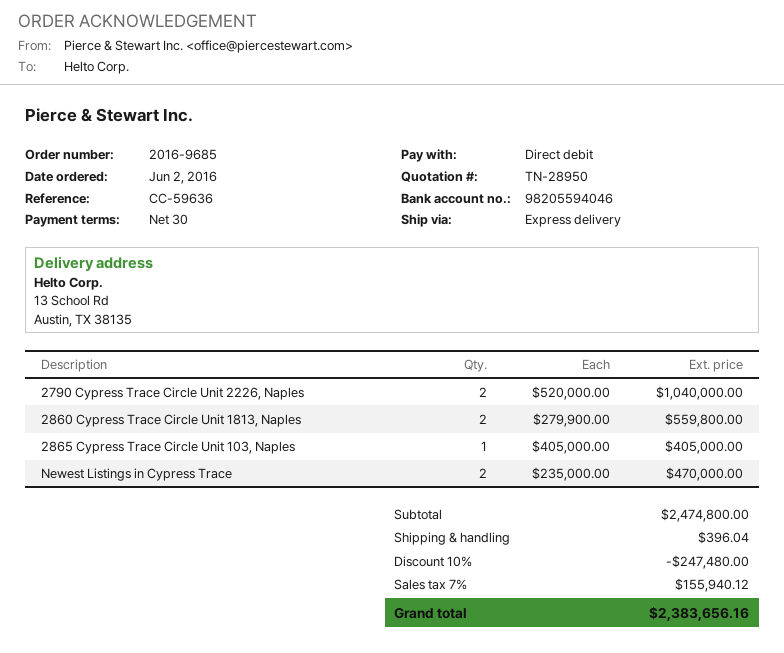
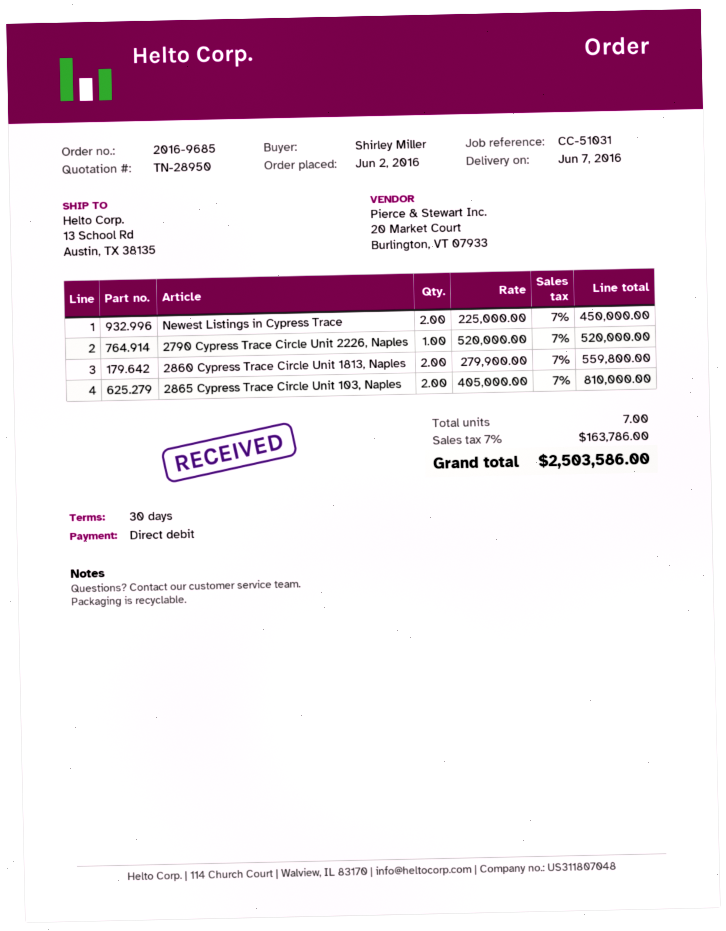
reference: CC-59636 -> CC-51031
2790 Cypress Trace Circle Unit 2226, Naples: 2 x 520000.00 = 1040000.00 -> 1 x 520000.00 = 520000.00
2865 Cypress Trace Circle Unit 103, Naples: 1 x 405000.00 = 405000.00 -> 2 x 405000.00 = 810000.00
Newest Listings in Cypress Trace: 2 x 235000.00 = 470000.00 -> 2 x 225000.00 = 450000.00
discount: 10% = 247480.00 -> none
shipping: 396.04 -> none
tax: 7% = 155940.12 -> 7% = 163786.00
total: 2383656.16 -> 2503586.00

